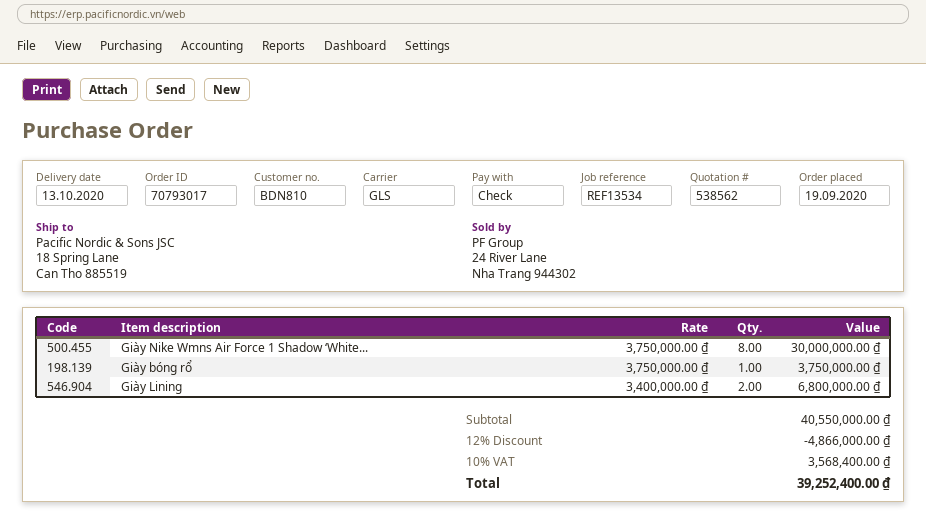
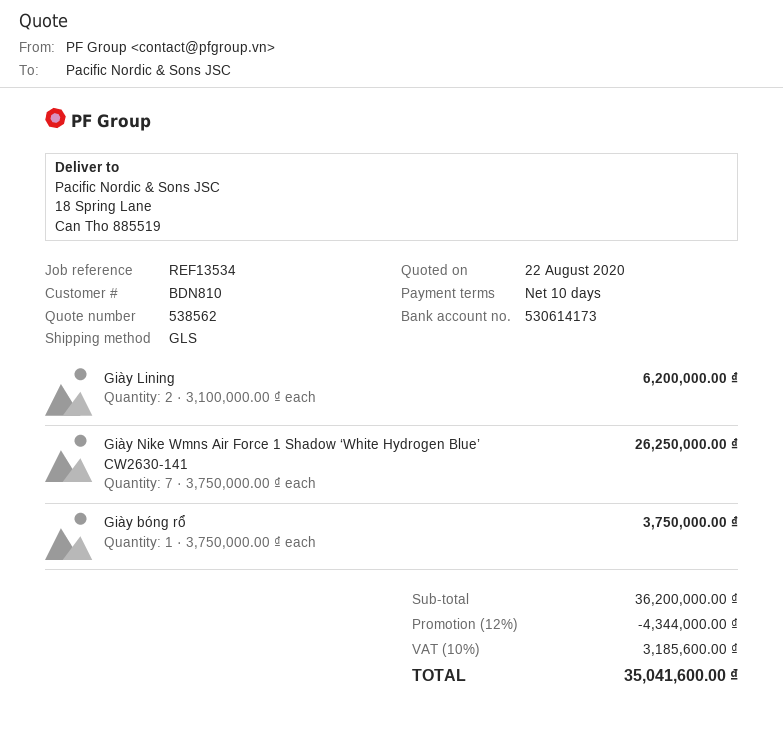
Giày Nike Wmns Air Force 1 Shadow ‘White...: 8 x 3750000.00 = 30000000.00 -> 7 x 3750000.00 = 26250000.00
Giày Lining: 2 x 3400000.00 = 6800000.00 -> 2 x 3100000.00 = 6200000.00
subtotal: 40550000.00 -> 36200000.00
discount: 12% = 4866000.00 -> 12% = 4344000.00
tax: 10% = 3568400.00 -> 10% = 3185600.00
total: 39252400.00 -> 35041600.00

